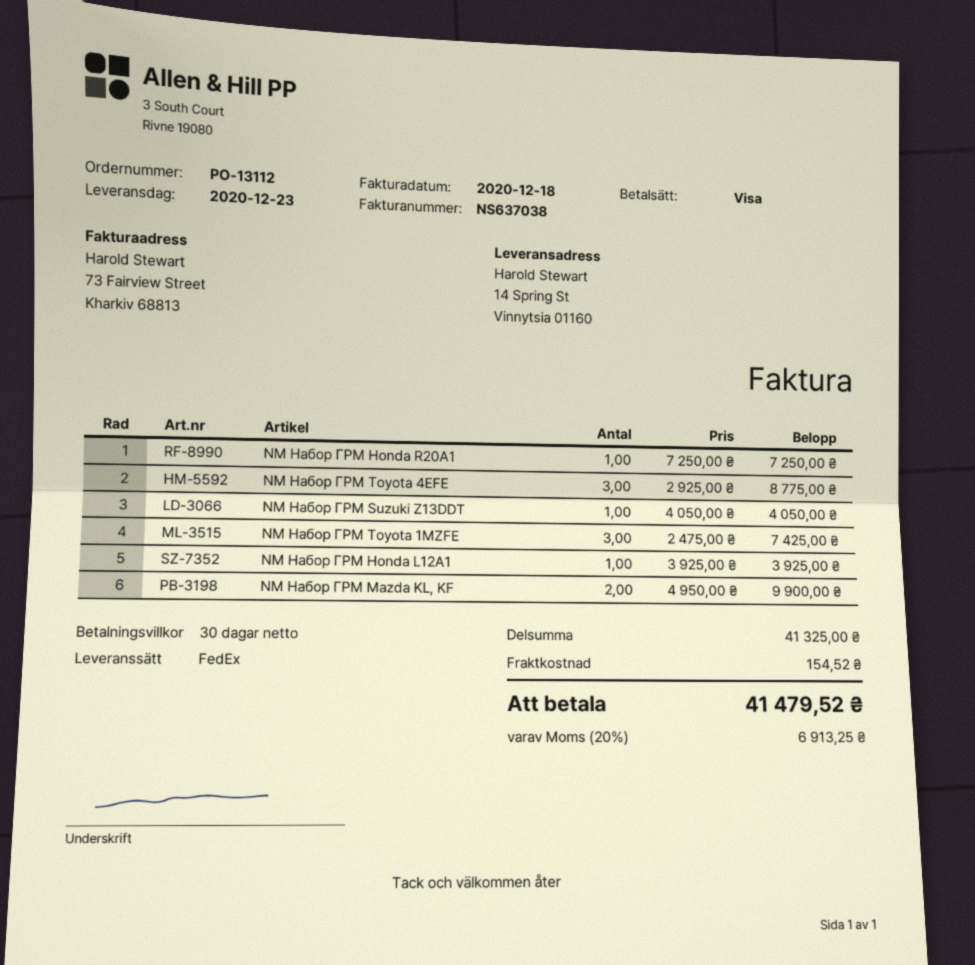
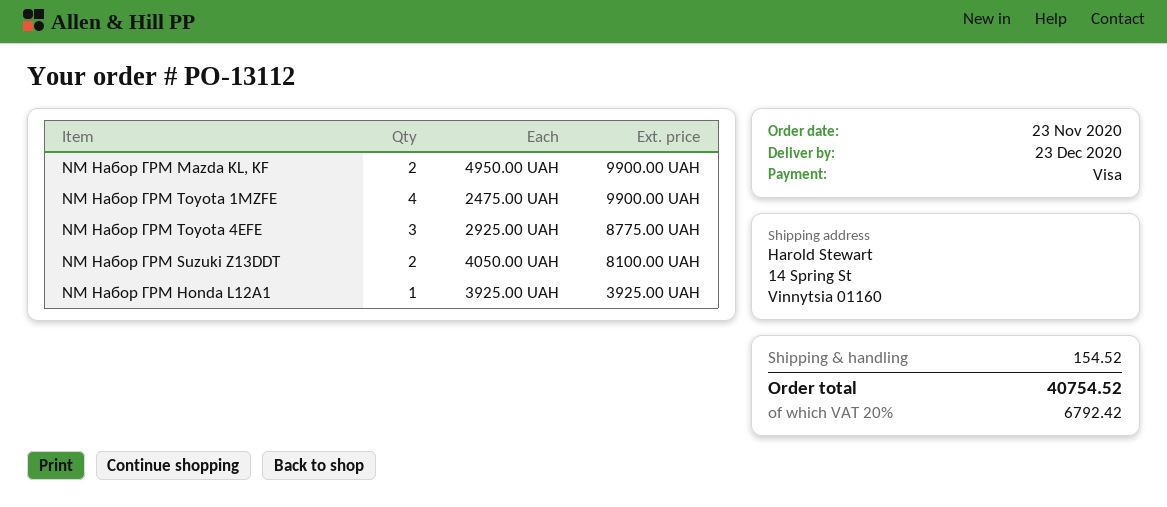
NM Набор ГРМ Honda R20A1: 1 x 7250.00 = 7250.00 -> none
NM Набор ГРМ Suzuki Z13DDT: 1 x 4050.00 = 4050.00 -> 2 x 4050.00 = 8100.00
NM Набор ГРМ Toyota 1MZFE: 3 x 2475.00 = 7425.00 -> 4 x 2475.00 = 9900.00
tax: 20% = 6913.25 -> 20% = 6792.42
total: 41479.52 -> 40754.52

